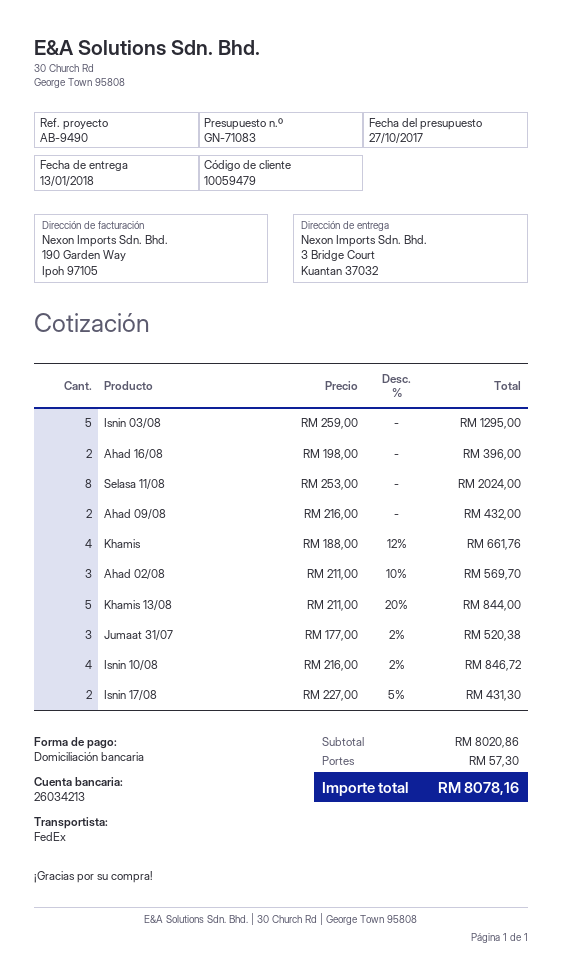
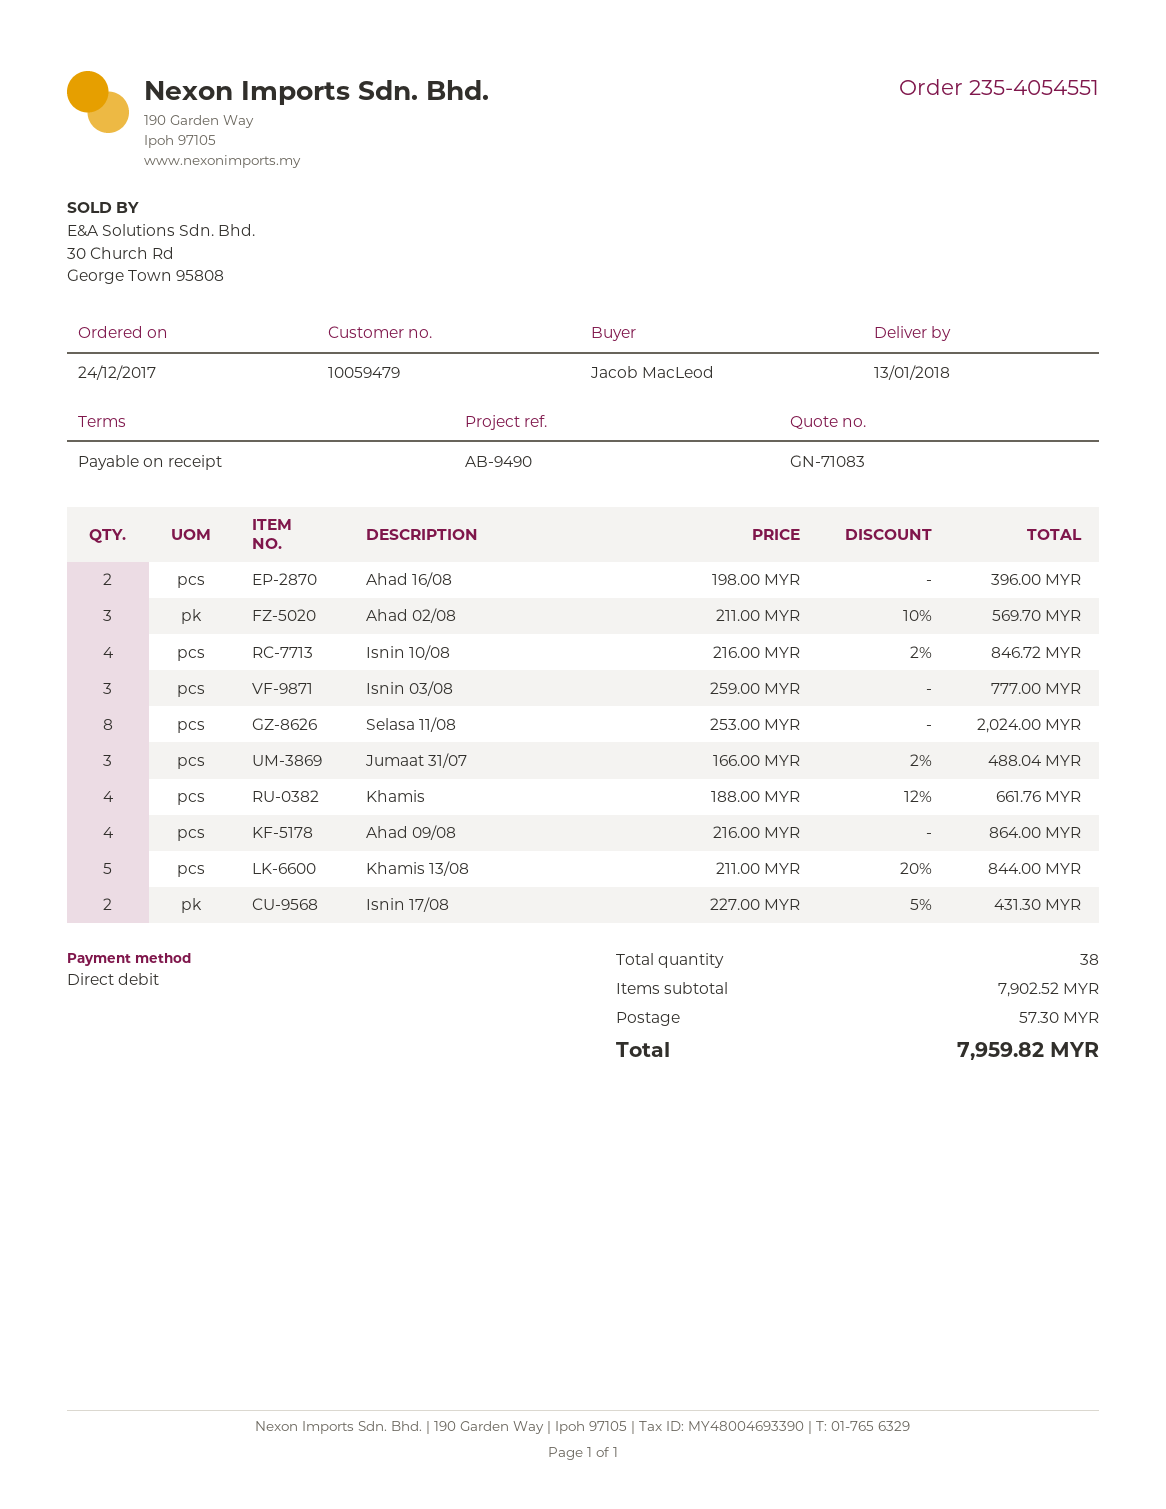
Isnin 03/08: 5 x 259.00 = 1295.00 -> 3 x 259.00 = 777.00
Ahad 09/08: 2 x 216.00 = 432.00 -> 4 x 216.00 = 864.00
Jumaat 31/07: 3 x 177.00 - 2% = 520.38 -> 3 x 166.00 - 2% = 488.04
subtotal: 8020.86 -> 7902.52
total: 8078.16 -> 7959.82

